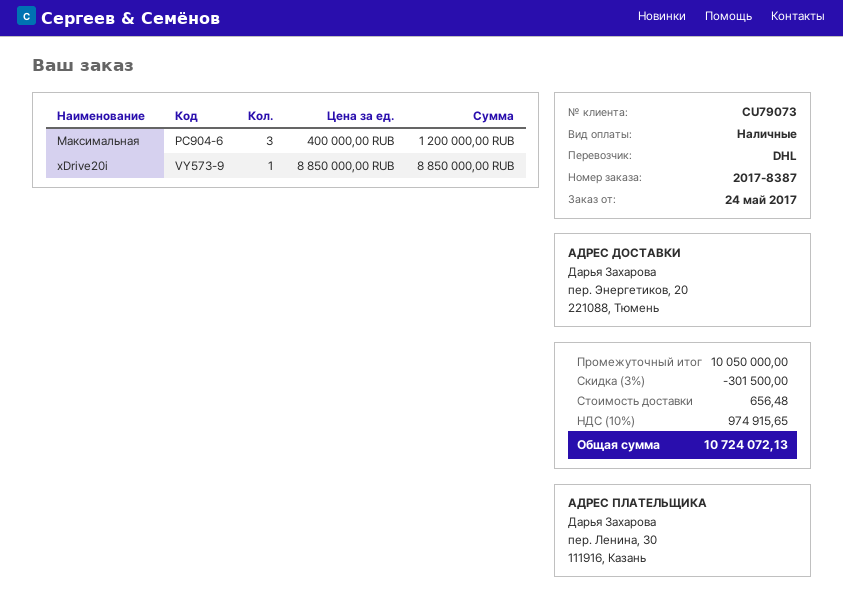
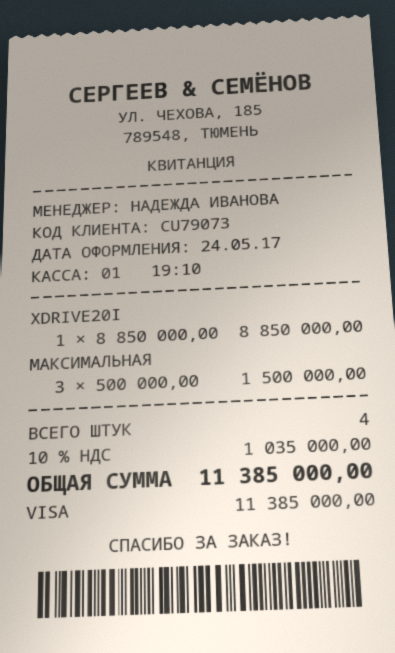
payment method: cash -> Visa
Максимальная: 3 x 400000.00 = 1200000.00 -> 3 x 500000.00 = 1500000.00
discount: 3% = 301500.00 -> none
shipping: 656.48 -> none
tax: 10% = 974915.65 -> 10% = 1035000.00
total: 10724072.13 -> 11385000.00

